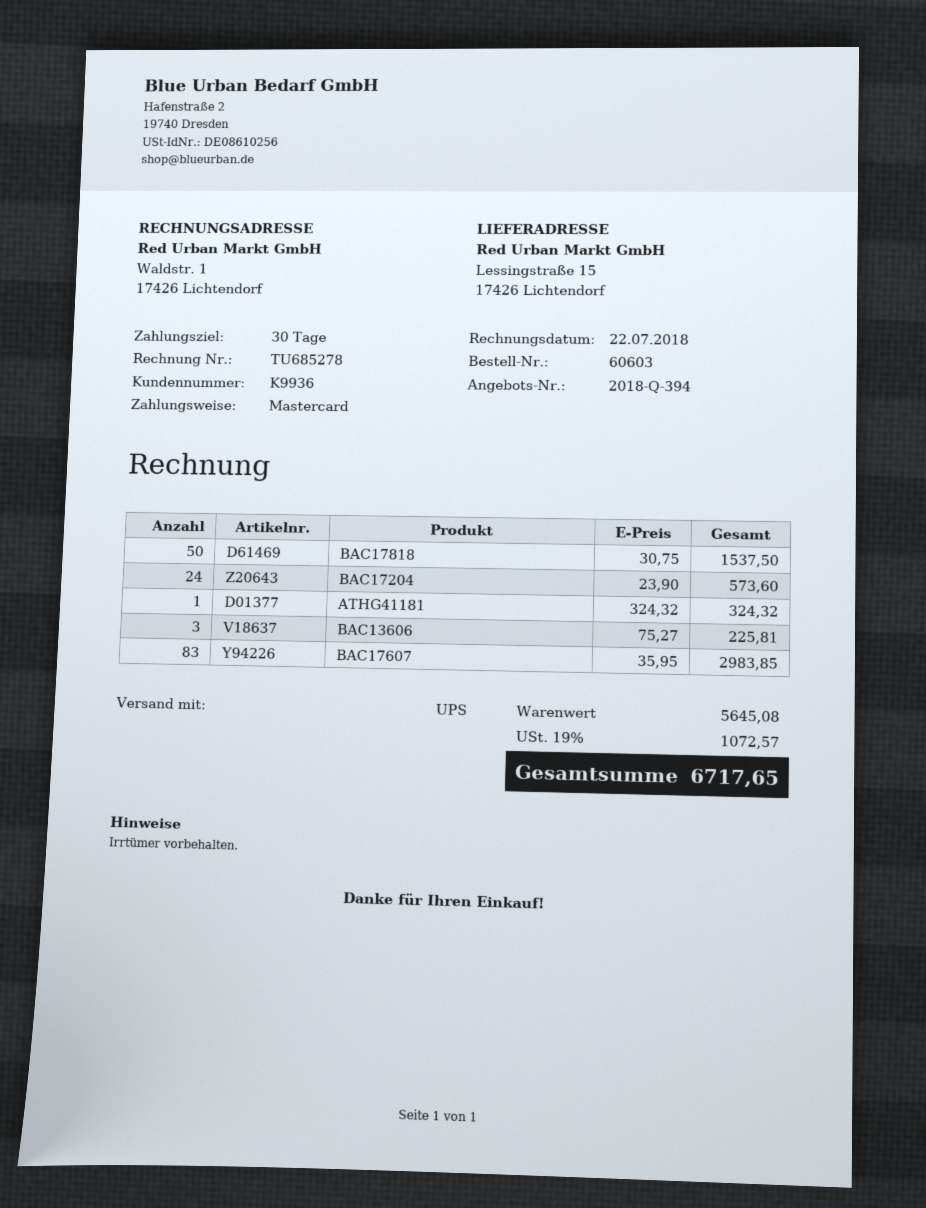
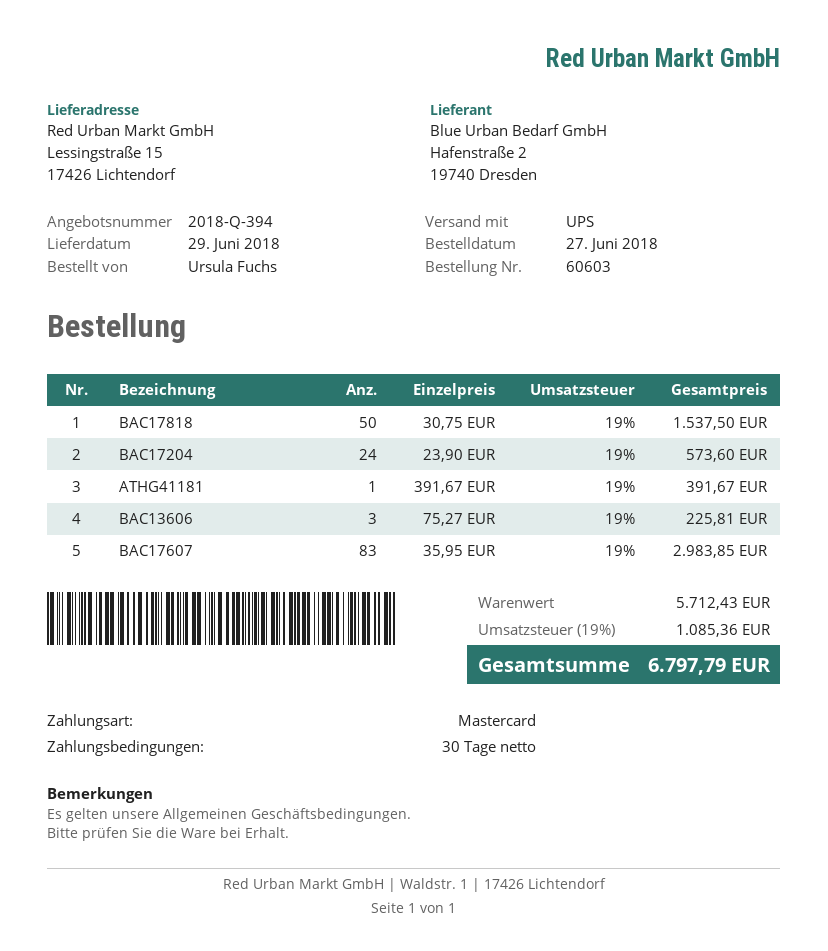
ATHG41181: 1 x 324.32 = 324.32 -> 1 x 391.67 = 391.67
subtotal: 5645.08 -> 5712.43
tax: 19% = 1072.57 -> 19% = 1085.36
total: 6717.65 -> 6797.79

